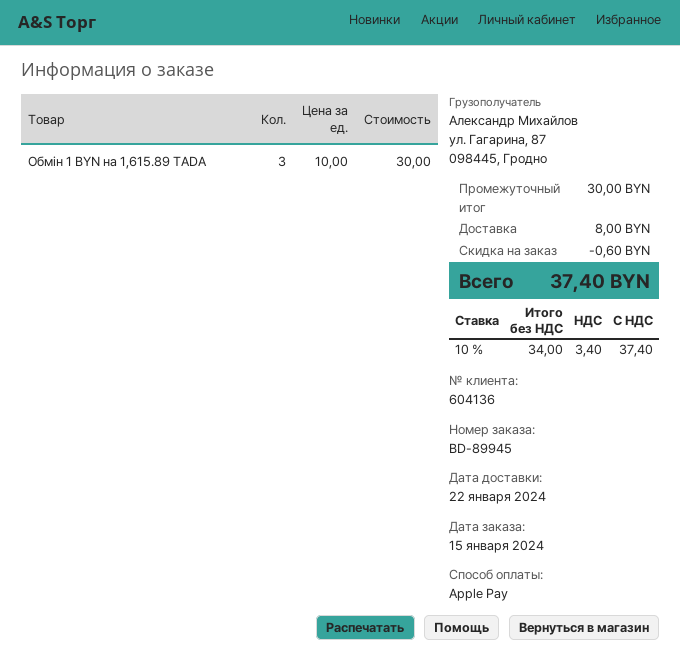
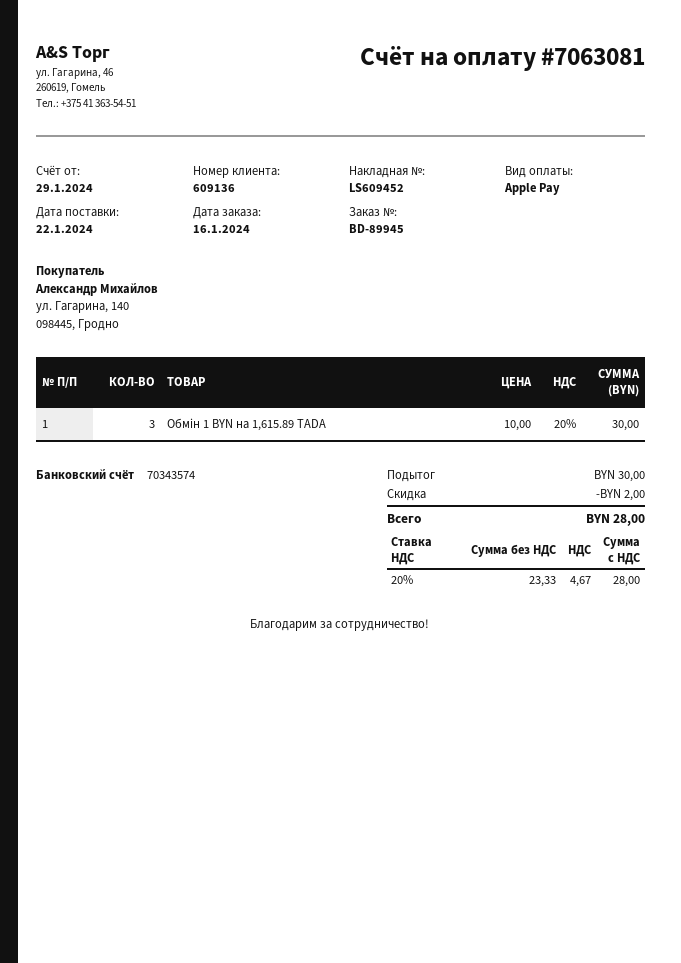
order date: 2024-01-15 -> 2024-01-16
customer number: 604136 -> 609136
discount: 0.60 -> 2.00
shipping: 8.00 -> none
net: 34.00 -> 23.33
tax: 10% = 3.40 -> 20% = 4.67
total: 37.40 -> 28.00

